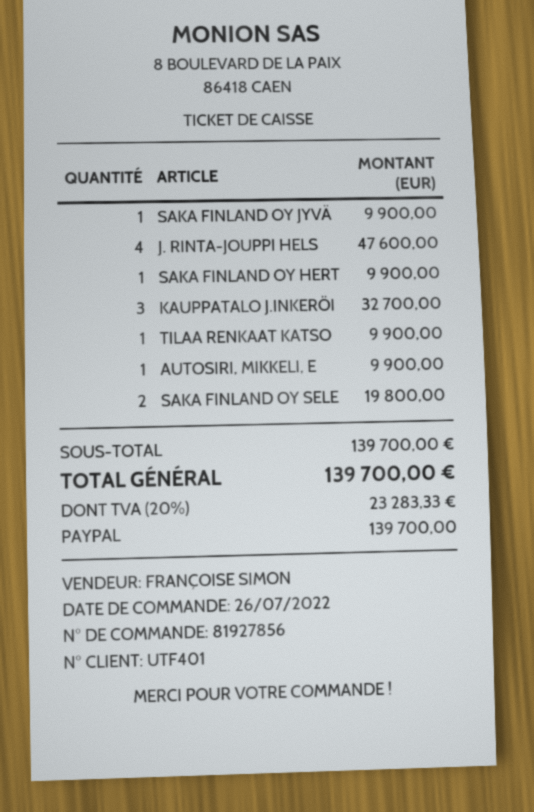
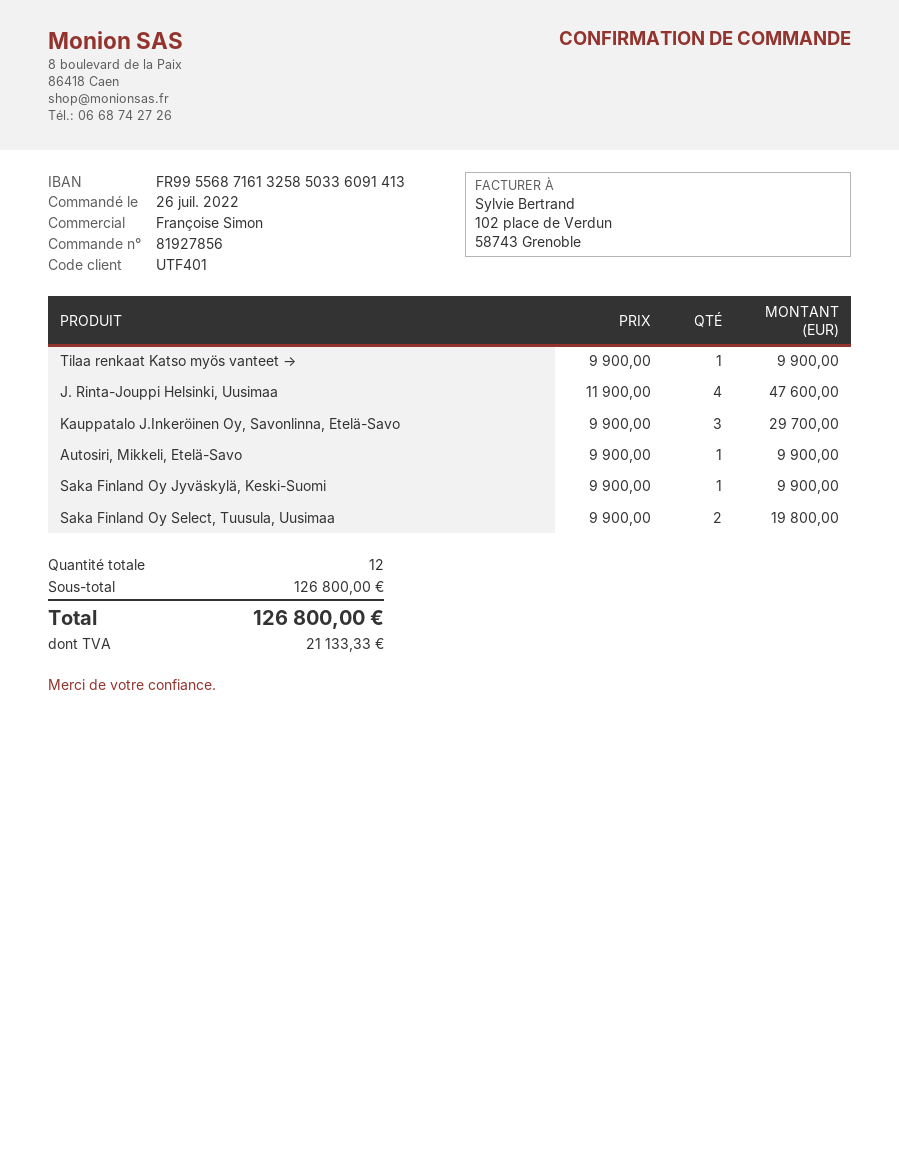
SAKA FINLAND OY HERT: 1 for 9900.00 -> none
KAUPPATALO J.INKERÖI: 3 for 32700.00 -> 3 for 29700.00
subtotal: 139700.00 -> 126800.00
tax: 23283.33 -> 21133.33
total: 139700.00 -> 126800.00

